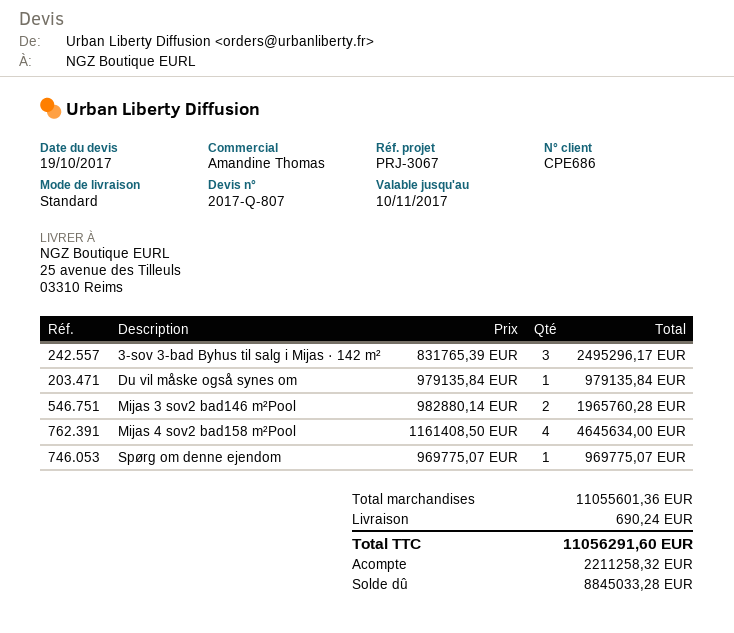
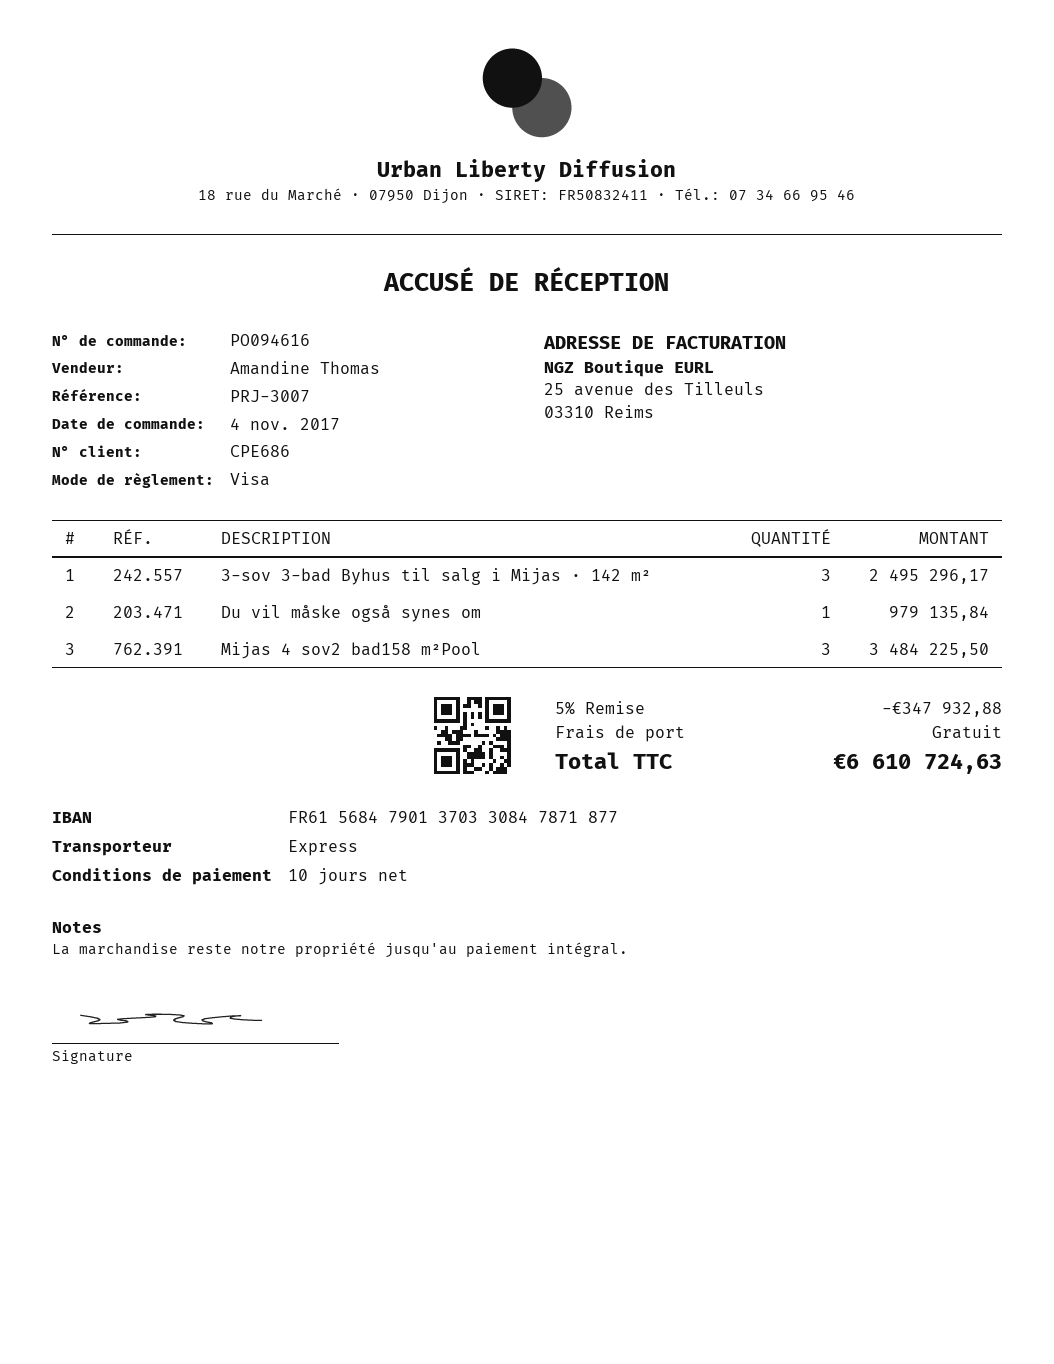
reference: PRJ-3067 -> PRJ-3007
shipping method: standard -> express
Mijas 3 sov2 bad146 m²Pool: 2 for 1965760.28 -> none
Mijas 4 sov2 bad158 m²Pool: 4 for 4645634.00 -> 3 for 3484225.50
Spørg om denne ejendom: 1 for 969775.07 -> none
discount: none -> 5% = 347932.88
shipping: 690.24 -> 0.00
total: 11056291.60 -> 6610724.63

